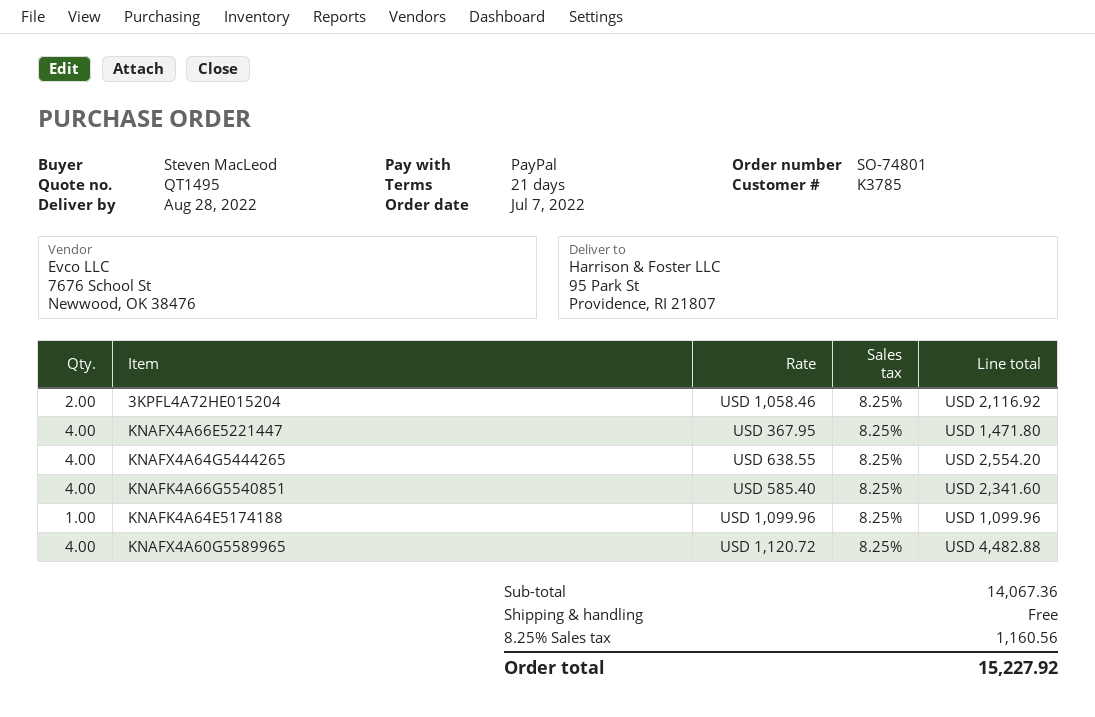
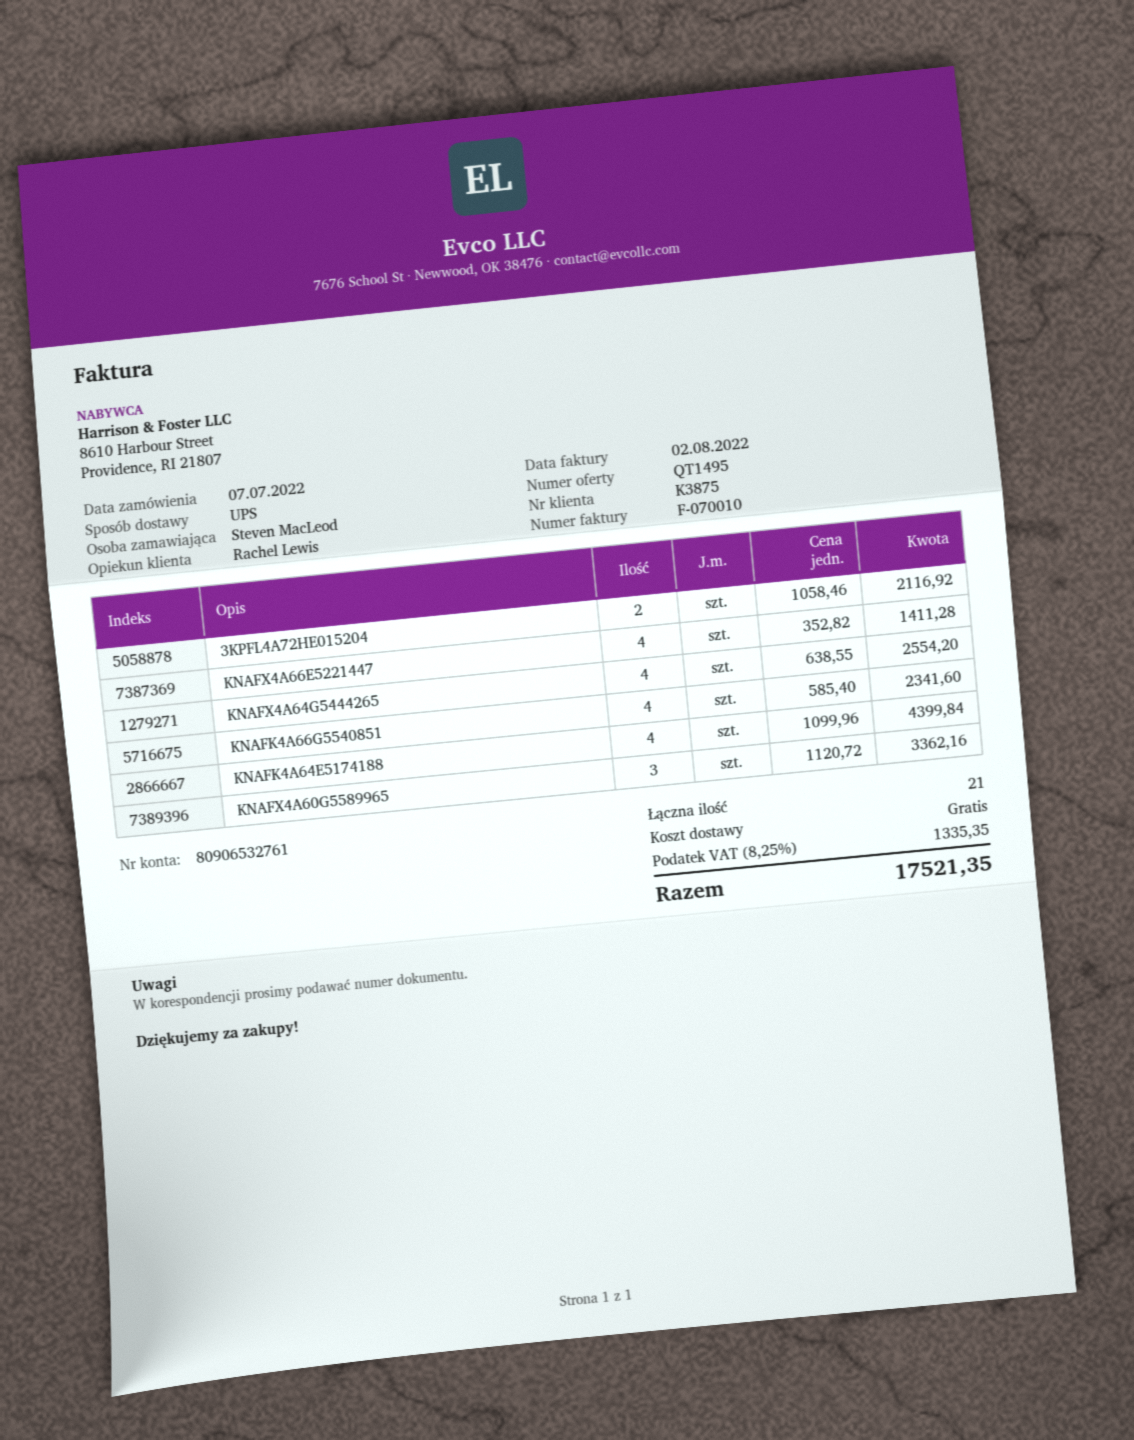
customer number: K3785 -> K3875
KNAFX4A66E5221447: 4 x 367.95 = 1471.80 -> 4 x 352.82 = 1411.28
KNAFK4A64E5174188: 1 x 1099.96 = 1099.96 -> 4 x 1099.96 = 4399.84
KNAFX4A60G5589965: 4 x 1120.72 = 4482.88 -> 3 x 1120.72 = 3362.16
tax: 8.25% = 1160.56 -> 8.25% = 1335.35
total: 15227.92 -> 17521.35

